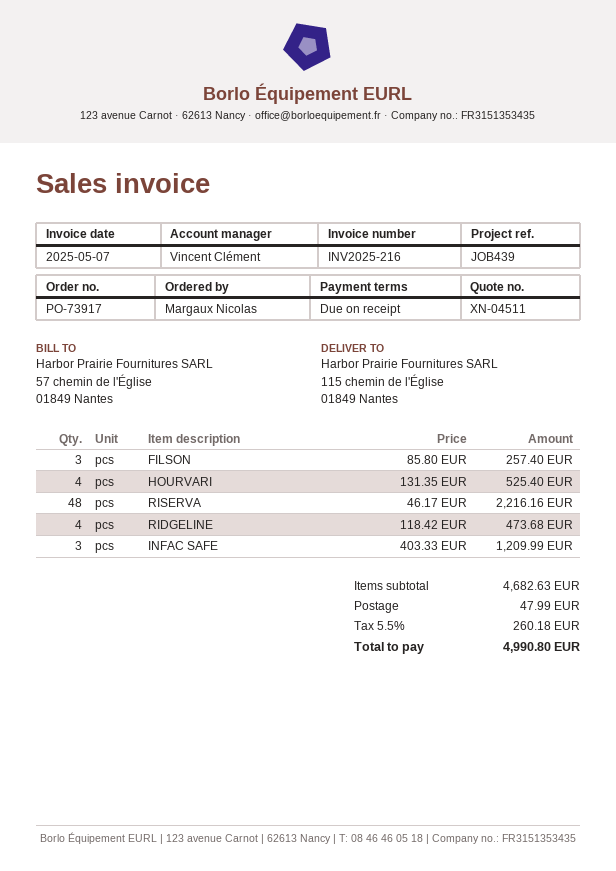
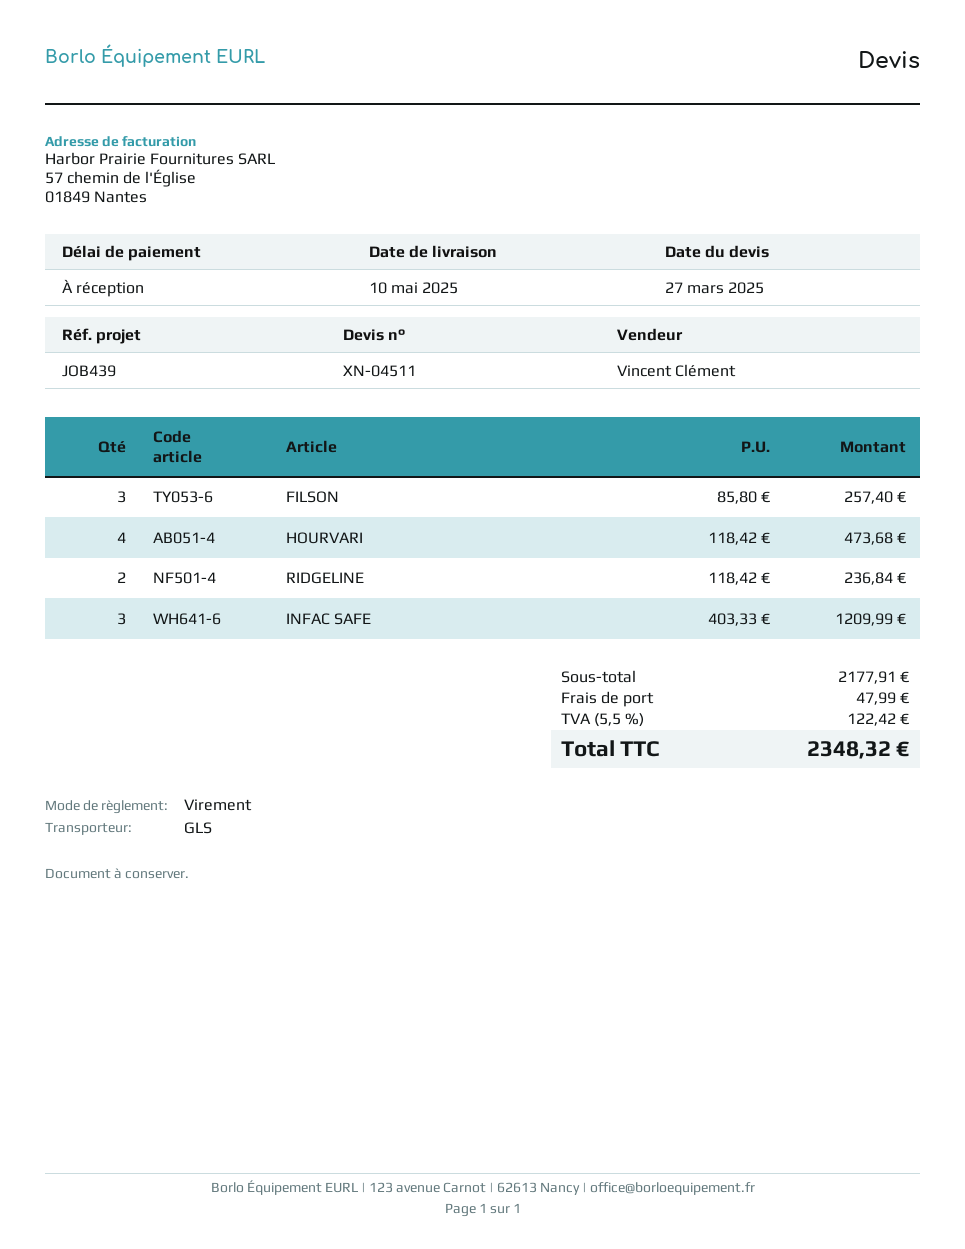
HOURVARI: 4 x 131.35 = 525.40 -> 4 x 118.42 = 473.68
RISERVA: 48 x 46.17 = 2216.16 -> none
RIDGELINE: 4 x 118.42 = 473.68 -> 2 x 118.42 = 236.84
subtotal: 4682.63 -> 2177.91
tax: 5.5% = 260.18 -> 5.5% = 122.42
total: 4990.80 -> 2348.32

